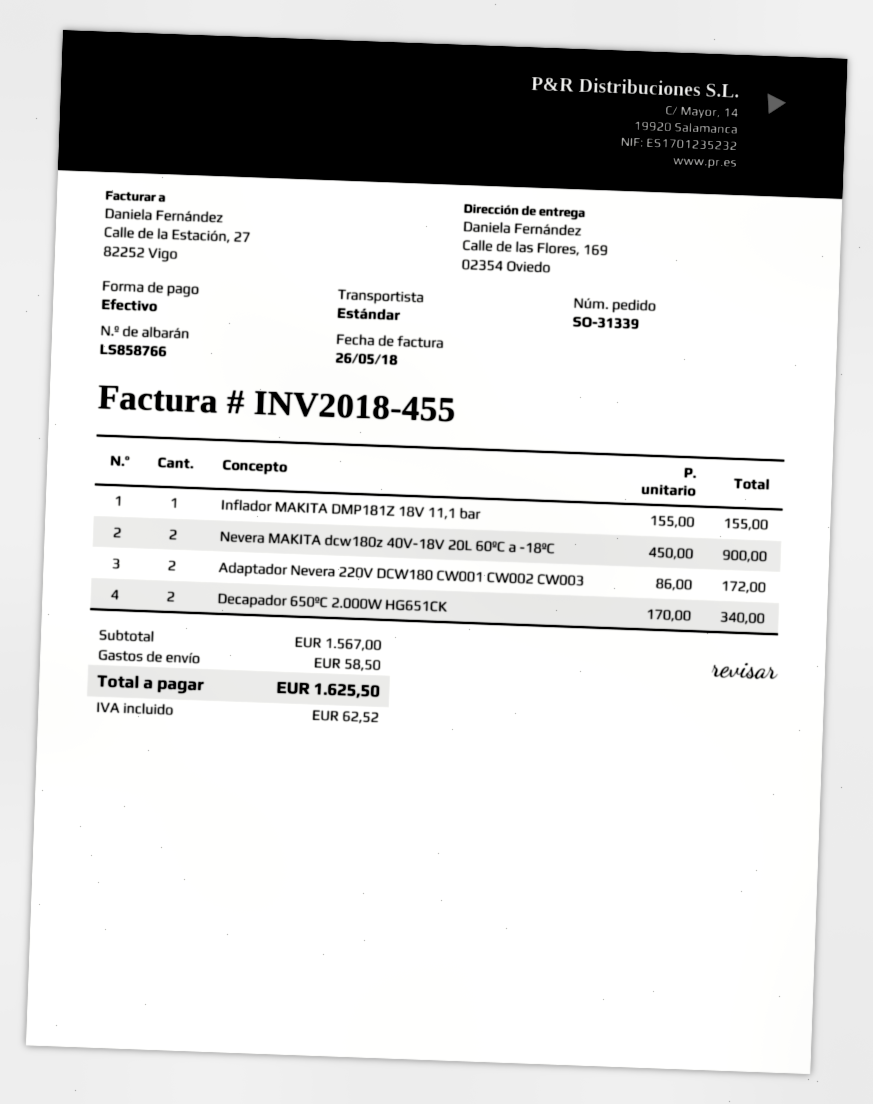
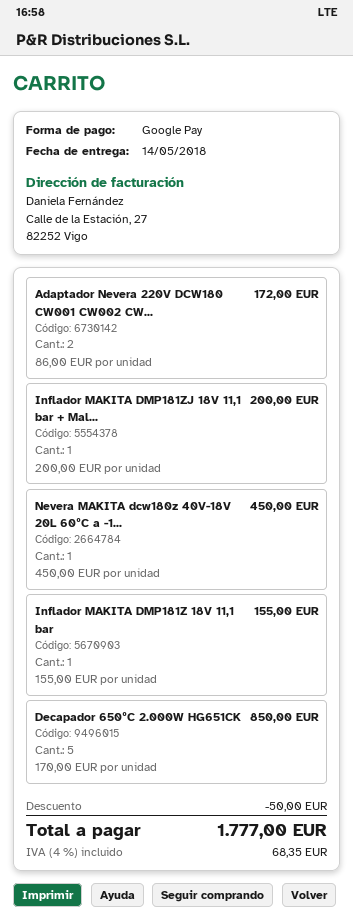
payment method: cash -> Google Pay
Nevera MAKITA dcw180z 40V-18V 20L 60ºC a -18ºC: 2 x 450.00 = 900.00 -> 1 x 450.00 = 450.00
Decapador 650ºC 2.000W HG651CK: 2 x 170.00 = 340.00 -> 5 x 170.00 = 850.00
Inflador MAKITA DMP181ZJ 18V 11,1 bar + Mal...: none -> 1 x 200.00 = 200.00
discount: none -> 50.00
shipping: 58.50 -> none
tax: 62.52 -> 68.35
total: 1625.50 -> 1777.00

